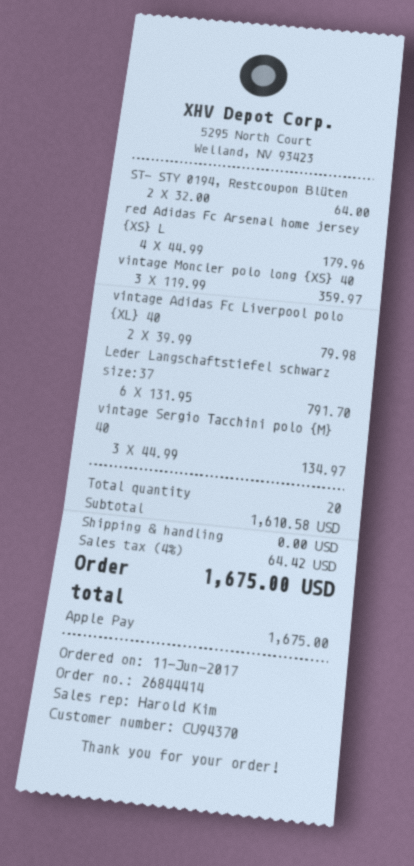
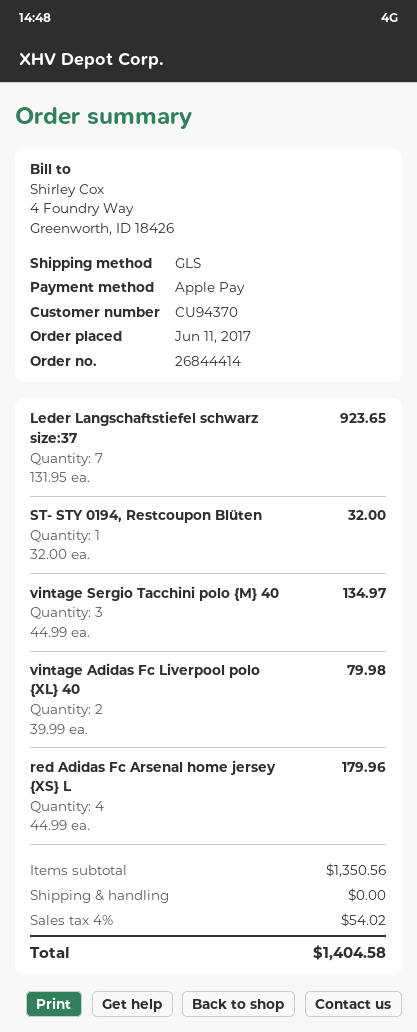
ST- STY 0194, Restcoupon Blüten: 2 x 32.00 = 64.00 -> 1 x 32.00 = 32.00
vintage Moncler polo long {XS} 40: 3 x 119.99 = 359.97 -> none
Leder Langschaftstiefel schwarz size:37: 6 x 131.95 = 791.70 -> 7 x 131.95 = 923.65
subtotal: 1610.58 -> 1350.56
tax: 4% = 64.42 -> 4% = 54.02
total: 1675.00 -> 1404.58

